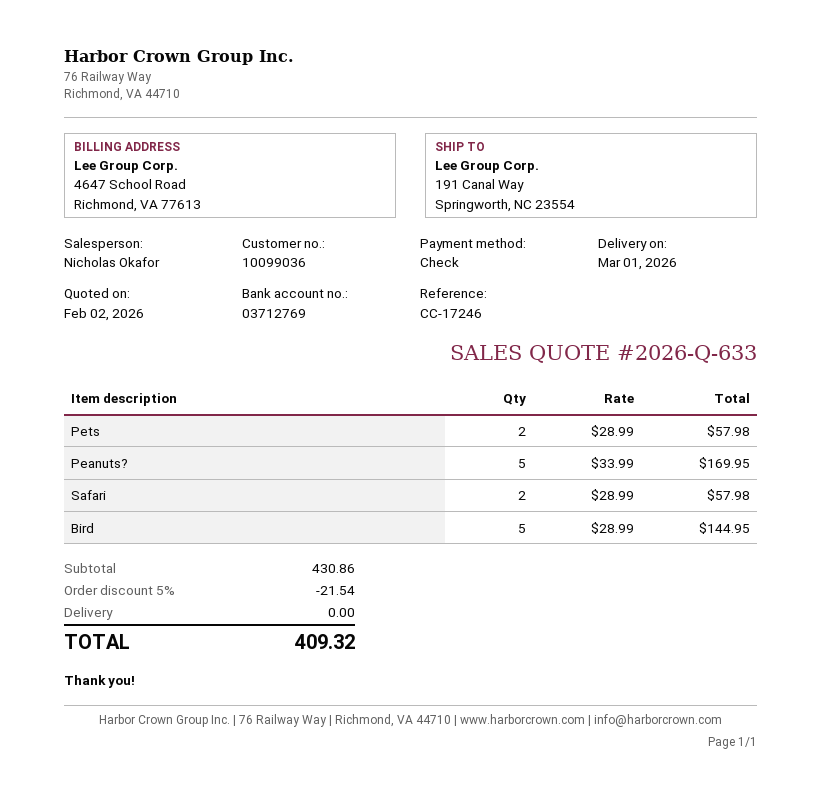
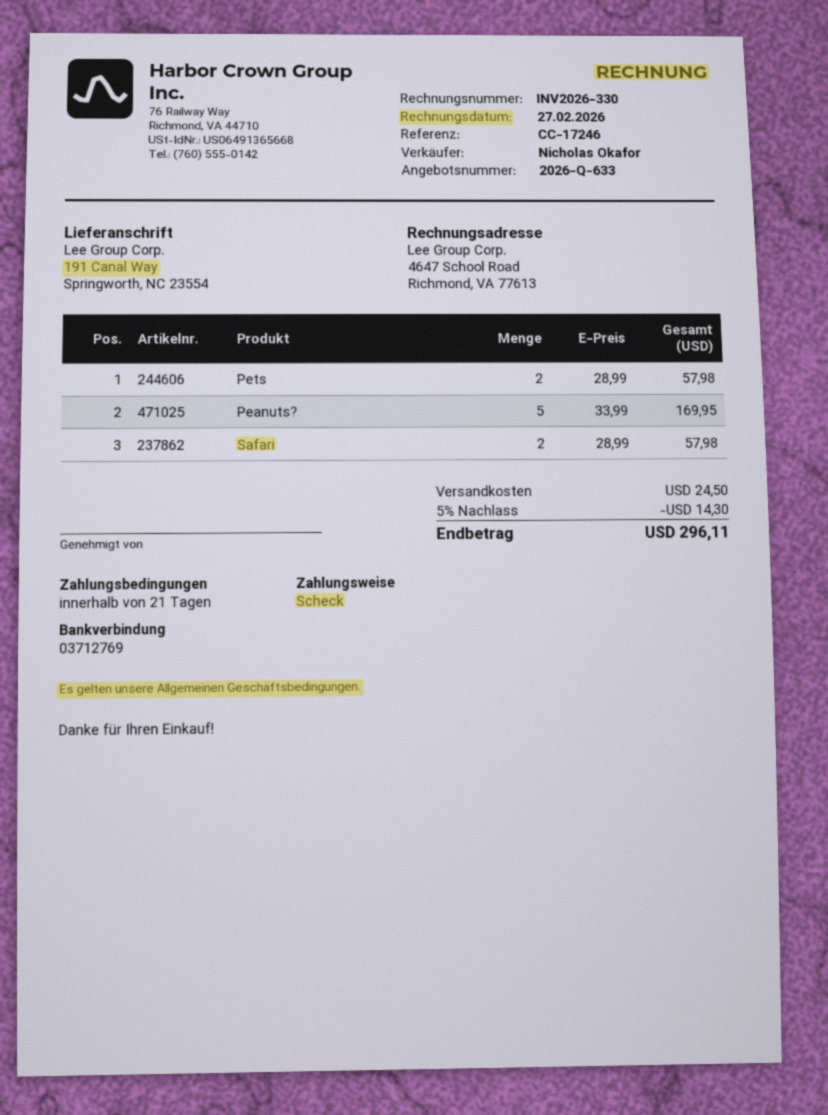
Bird: 5 x 28.99 = 144.95 -> none
discount: 5% = 21.54 -> 5% = 14.30
shipping: 0.00 -> 24.50
total: 409.32 -> 296.11

